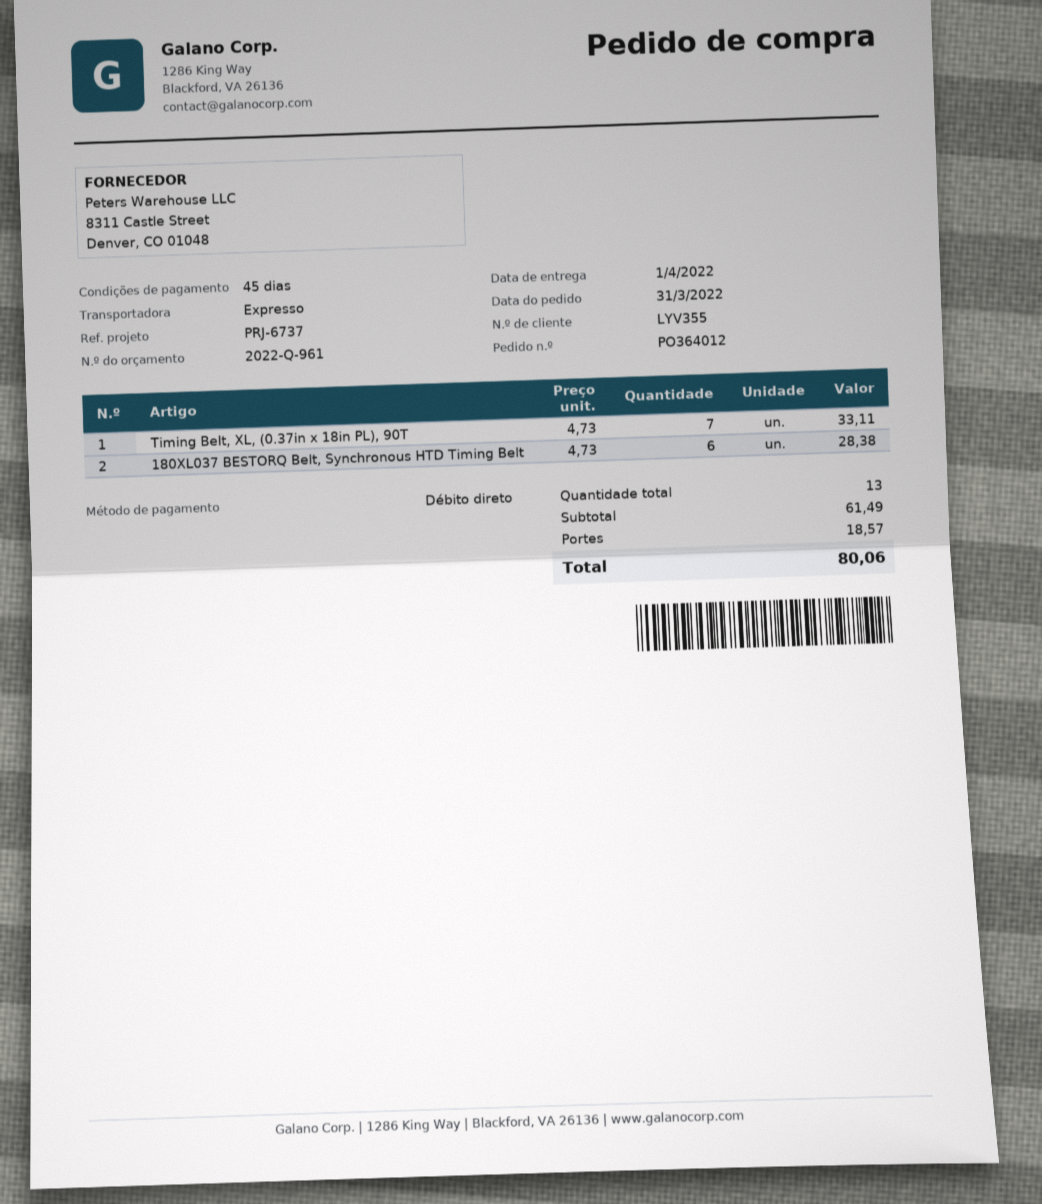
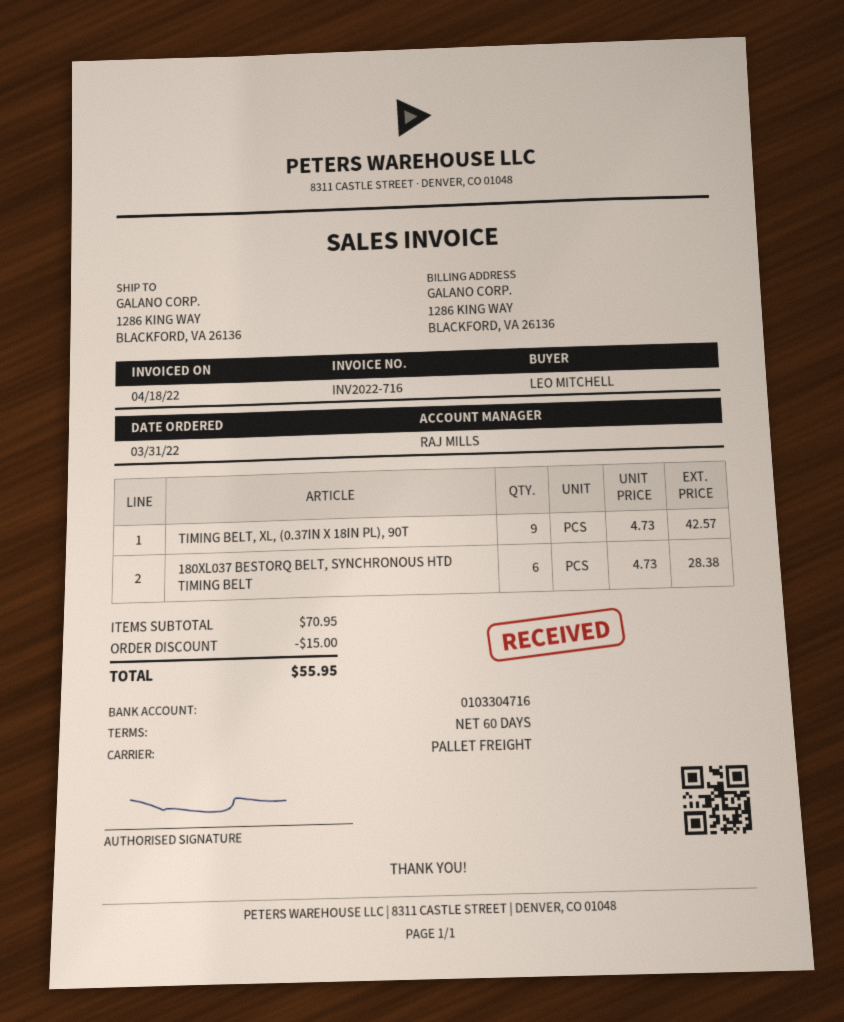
payment terms: 45 days -> 60 days
shipping method: express -> pallet freight
Timing Belt, XL, (0.37in x 18in PL), 90T: 7 x 4.73 = 33.11 -> 9 x 4.73 = 42.57
subtotal: 61.49 -> 70.95
discount: none -> 15.00
shipping: 18.57 -> none
total: 80.06 -> 55.95

